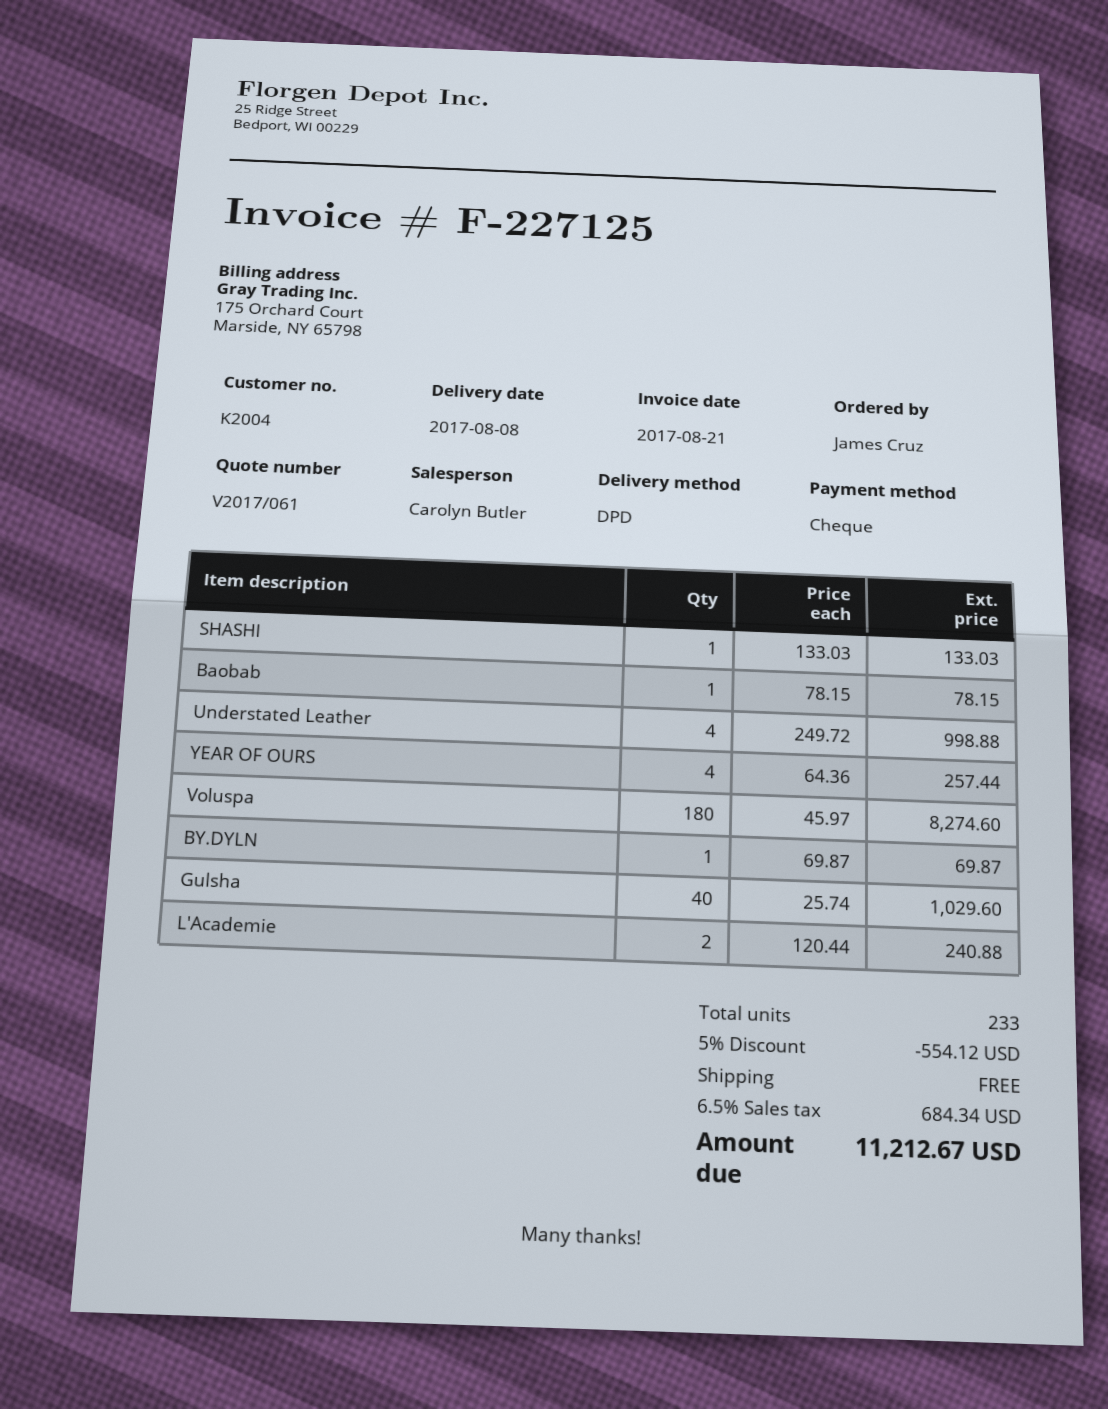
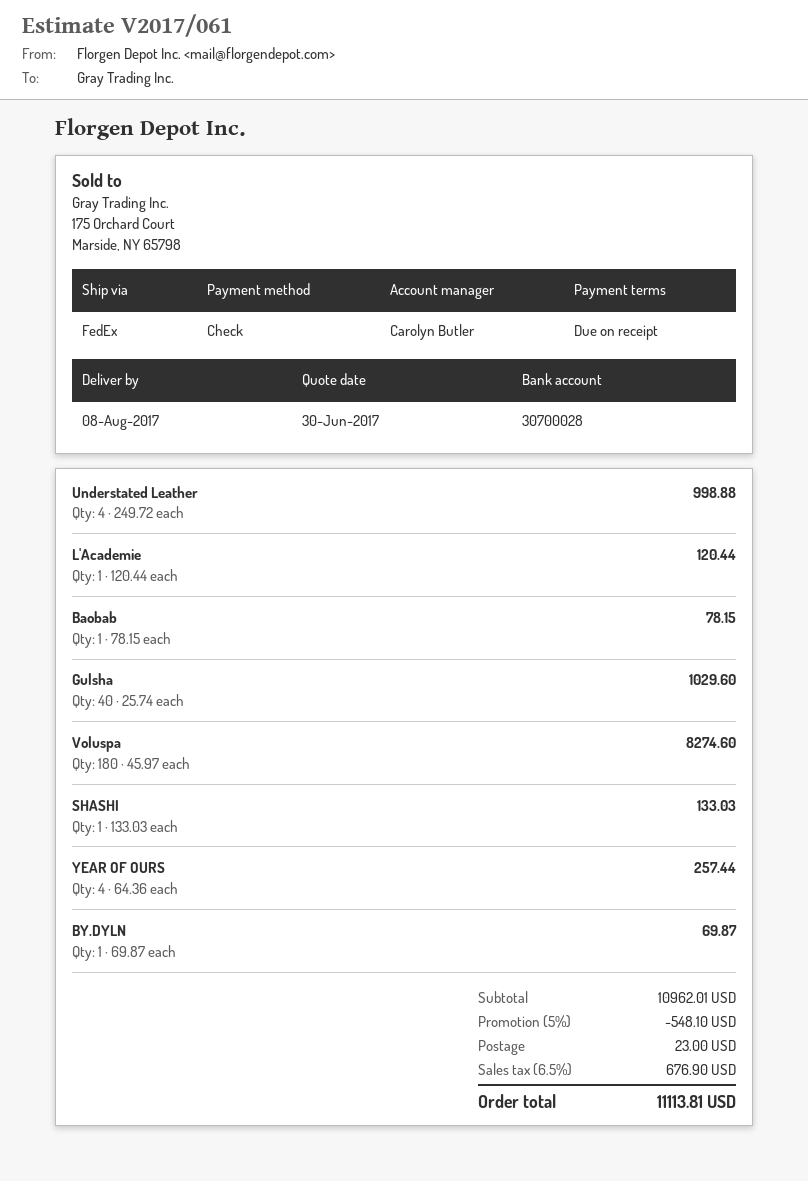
shipping method: DPD -> FedEx
L'Academie: 2 x 120.44 = 240.88 -> 1 x 120.44 = 120.44
discount: 5% = 554.12 -> 5% = 548.10
shipping: 0.00 -> 23.00
tax: 6.5% = 684.34 -> 6.5% = 676.90
total: 11212.67 -> 11113.81

